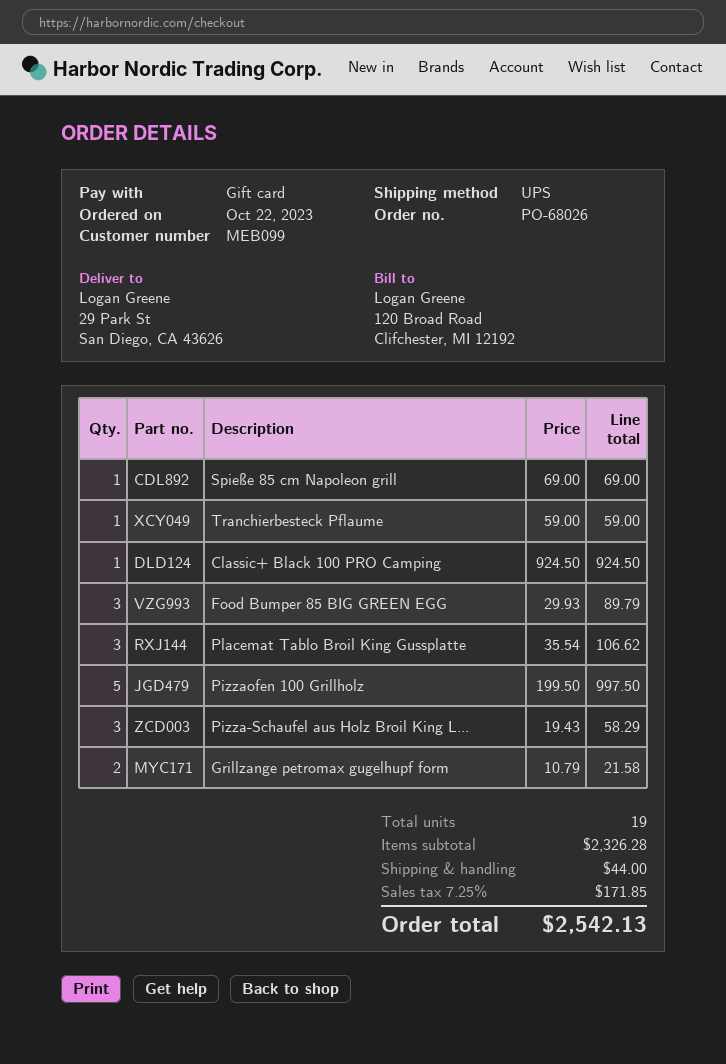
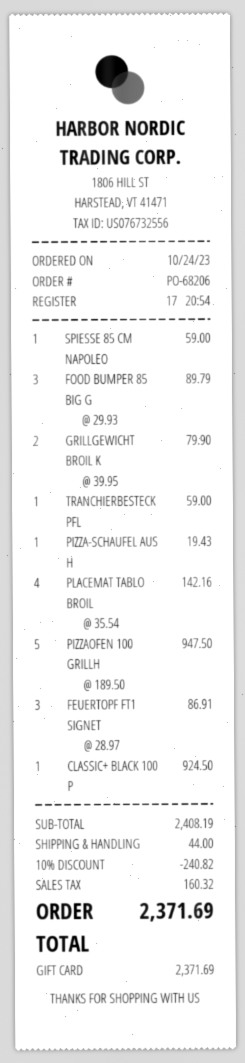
order number: PO-68026 -> PO-68206
order date: 2023-10-22 -> 2023-10-24
Spieße 85 cm Napoleon grill: 1 x 69.00 = 69.00 -> 1 x 59.00 = 59.00
Placemat Tablo Broil King Gussplatte: 3 x 35.54 = 106.62 -> 4 x 35.54 = 142.16
Pizzaofen 100 Grillholz: 5 x 199.50 = 997.50 -> 5 x 189.50 = 947.50
Pizza-Schaufel aus Holz Broil King L...: 3 x 19.43 = 58.29 -> 1 x 19.43 = 19.43
Grillzange petromax gugelhupf form: 2 x 10.79 = 21.58 -> none
GRILLGEWICHT BROIL K: none -> 2 x 39.95 = 79.90
FEUERTOPF FT1 SIGNET: none -> 3 x 28.97 = 86.91
subtotal: 2326.28 -> 2408.19
discount: none -> 10% = 240.82
tax: 171.85 -> 160.32
total: 2542.13 -> 2371.69

